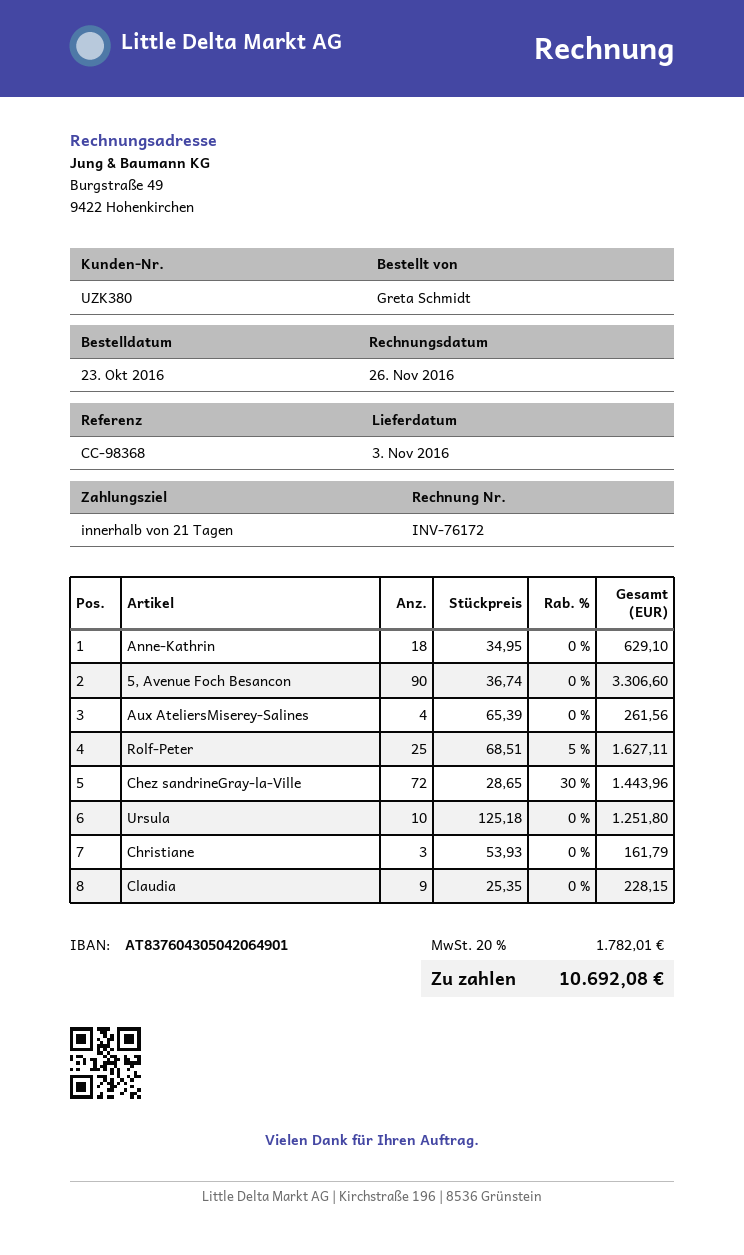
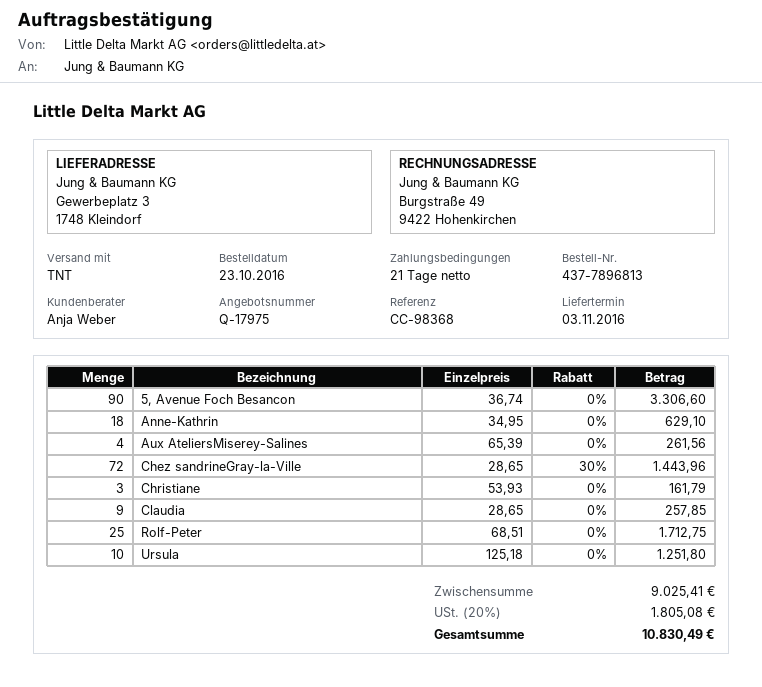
Rolf-Peter: 25 x 68.51 - 5% = 1627.11 -> 25 x 68.51 = 1712.75
Claudia: 9 x 25.35 = 228.15 -> 9 x 28.65 = 257.85
tax: 20% = 1782.01 -> 20% = 1805.08
total: 10692.08 -> 10830.49

